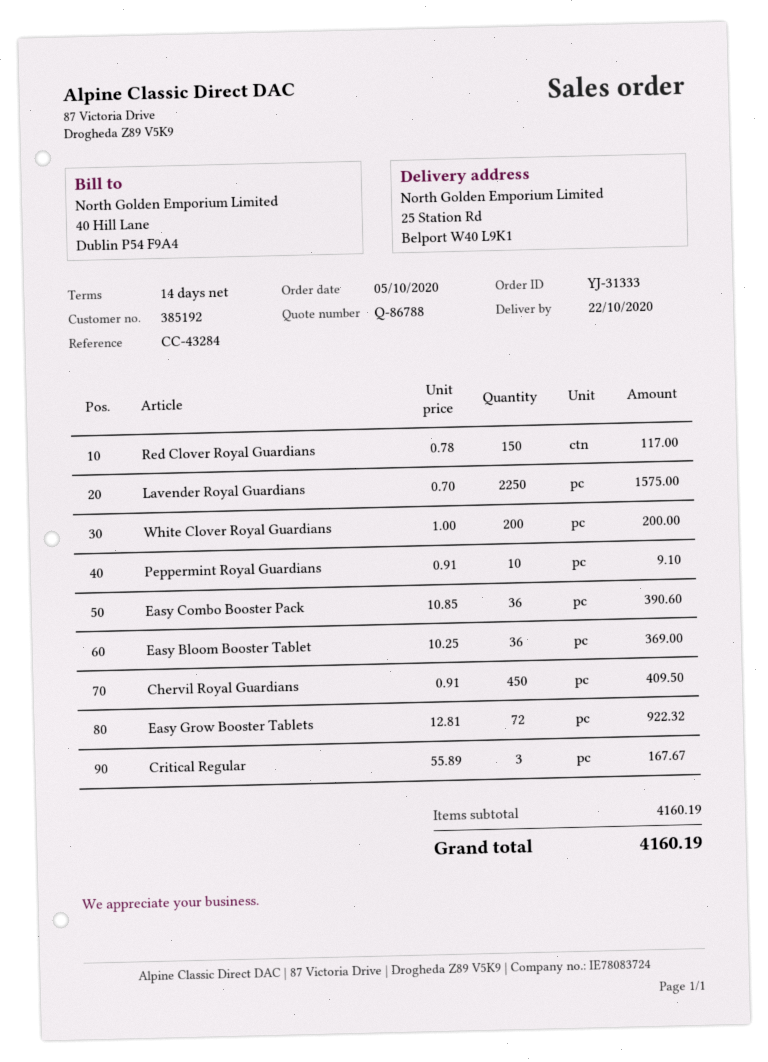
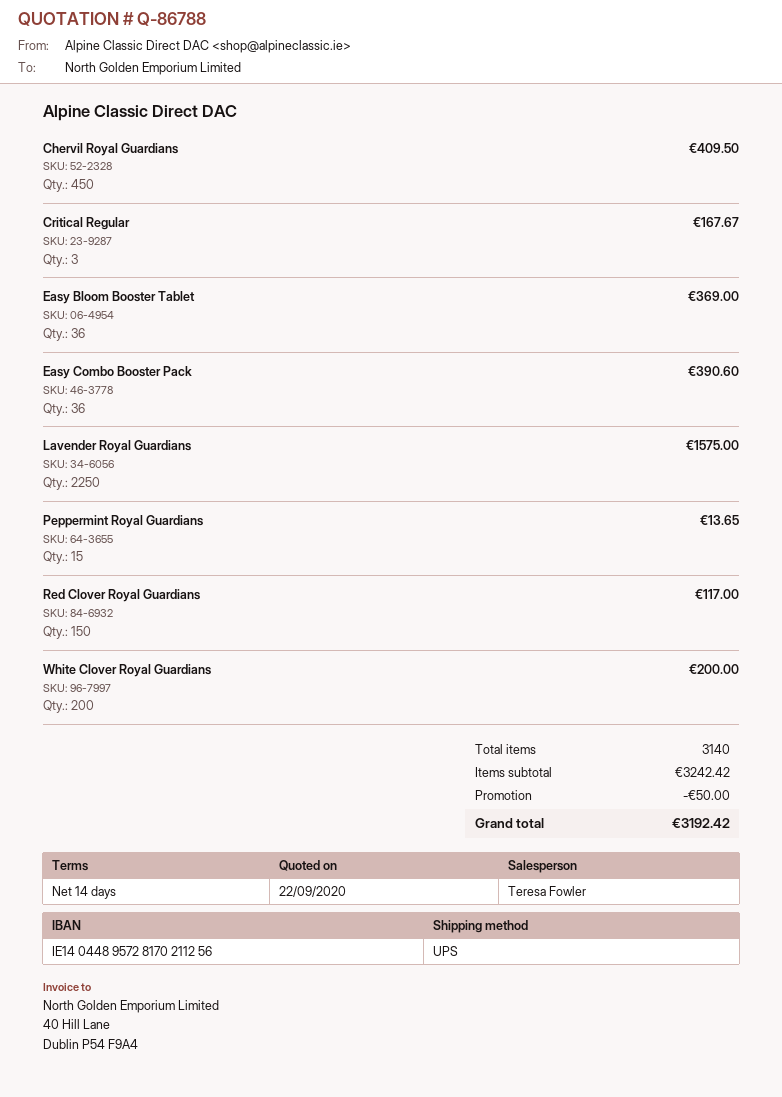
Peppermint Royal Guardians: 10 for 9.10 -> 15 for 13.65
Easy Grow Booster Tablets: 72 for 922.32 -> none
subtotal: 4160.19 -> 3242.42
discount: none -> 50.00
total: 4160.19 -> 3192.42

